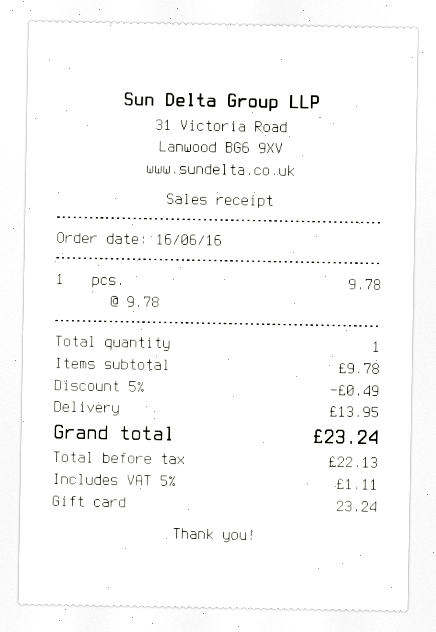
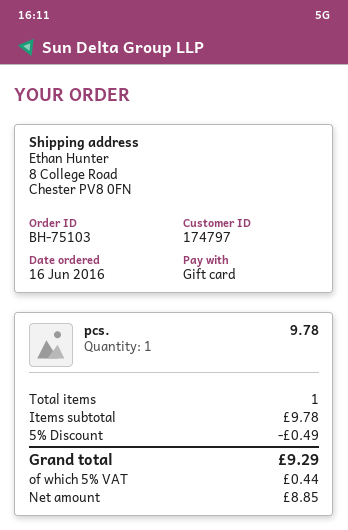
shipping: 13.95 -> none
net: 22.13 -> 8.85
tax: 5% = 1.11 -> 5% = 0.44
total: 23.24 -> 9.29

